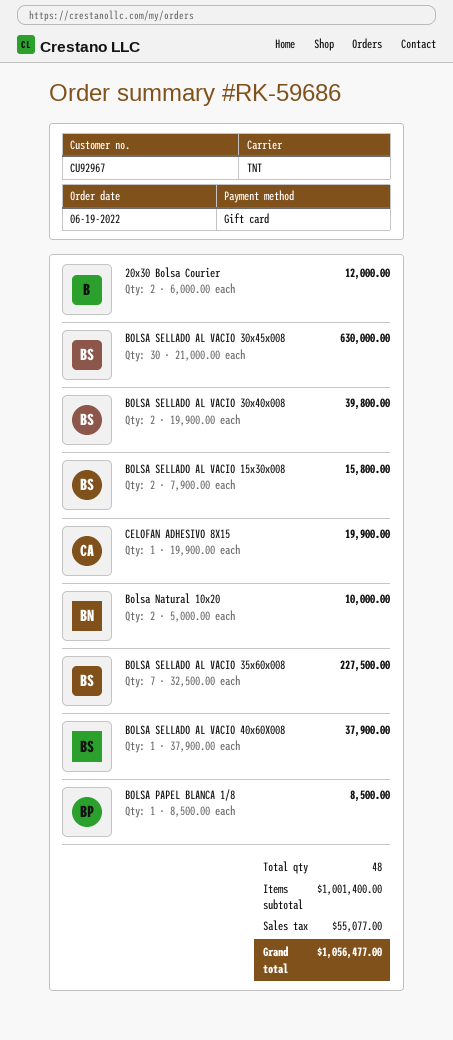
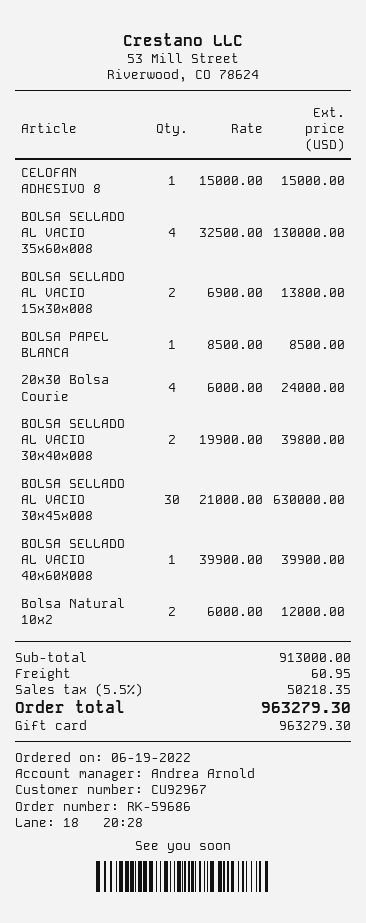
20x30 Bolsa Courier: 2 x 6000.00 = 12000.00 -> 4 x 6000.00 = 24000.00
BOLSA SELLADO AL VACIO 15x30x008: 2 x 7900.00 = 15800.00 -> 2 x 6900.00 = 13800.00
CELOFAN ADHESIVO 8X15: 1 x 19900.00 = 19900.00 -> 1 x 15000.00 = 15000.00
Bolsa Natural 10x20: 2 x 5000.00 = 10000.00 -> 2 x 6000.00 = 12000.00
BOLSA SELLADO AL VACIO 35x60x008: 7 x 32500.00 = 227500.00 -> 4 x 32500.00 = 130000.00
BOLSA SELLADO AL VACIO 40x60X008: 1 x 37900.00 = 37900.00 -> 1 x 39900.00 = 39900.00
subtotal: 1001400.00 -> 913000.00
shipping: none -> 60.95
tax: 55077.00 -> 50218.35
total: 1056477.00 -> 963279.30

